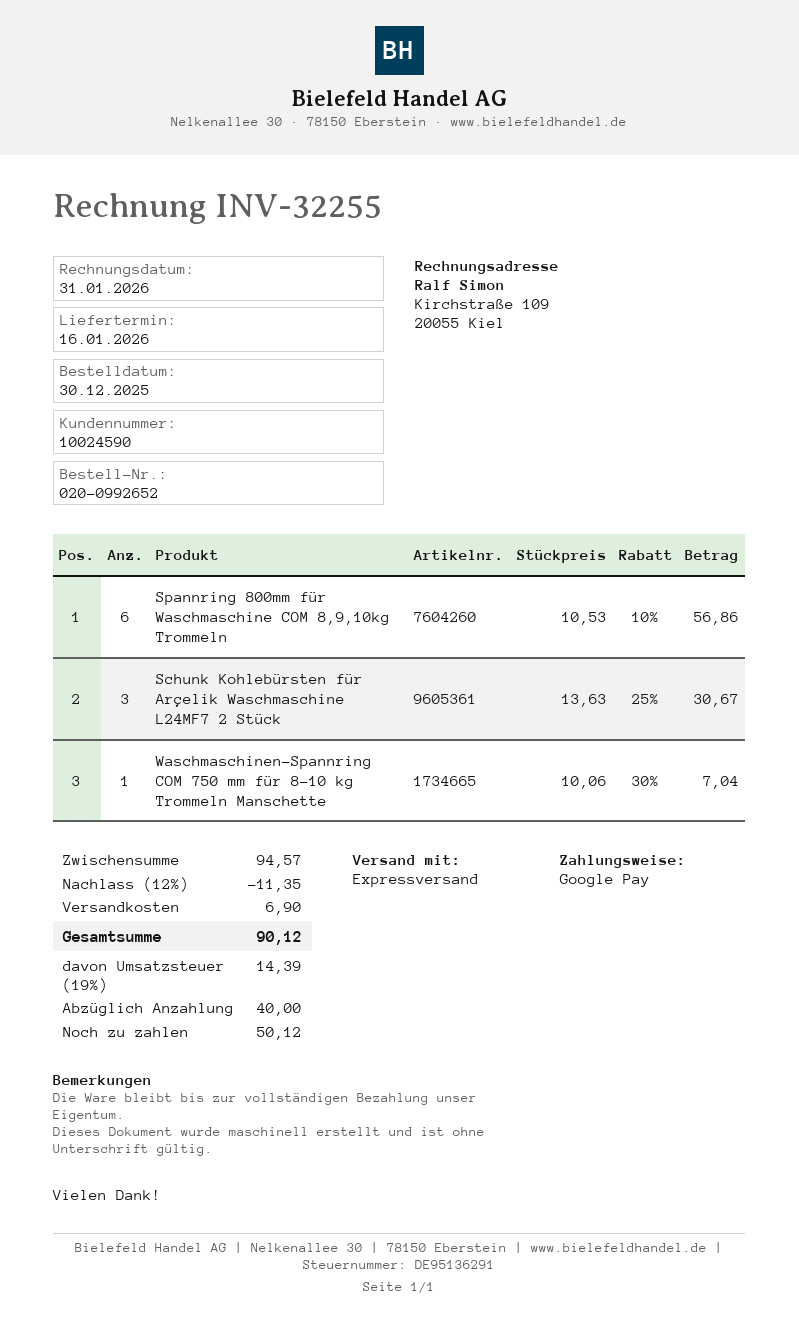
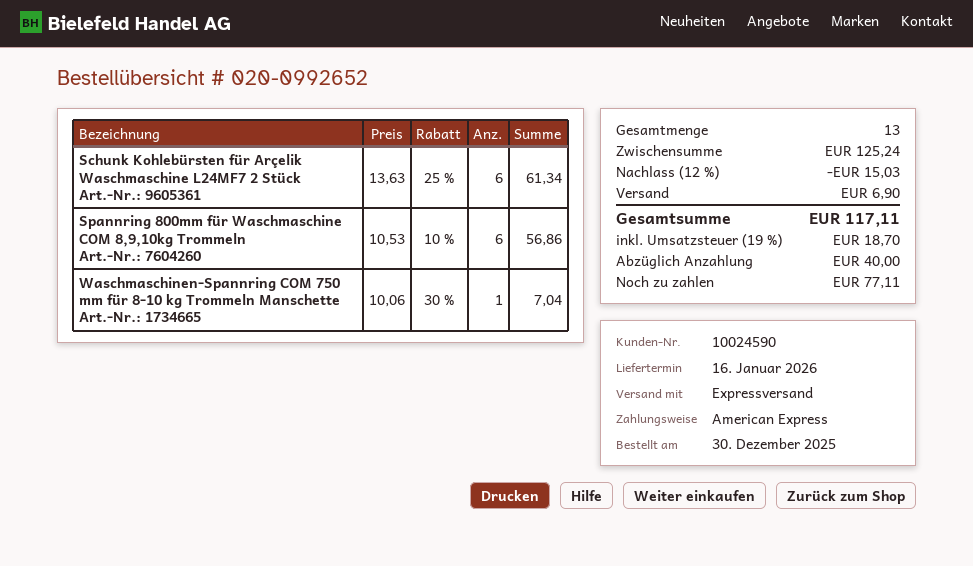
payment method: Google Pay -> American Express
Schunk Kohlebürsten für Arçelik Waschmaschine L24MF7 2 Stück: 3 x 13.63 - 25% = 30.67 -> 6 x 13.63 - 25% = 61.34
subtotal: 94.57 -> 125.24
discount: 12% = 11.35 -> 12% = 15.03
tax: 19% = 14.39 -> 19% = 18.70
total: 90.12 -> 117.11
balance: 50.12 -> 77.11

